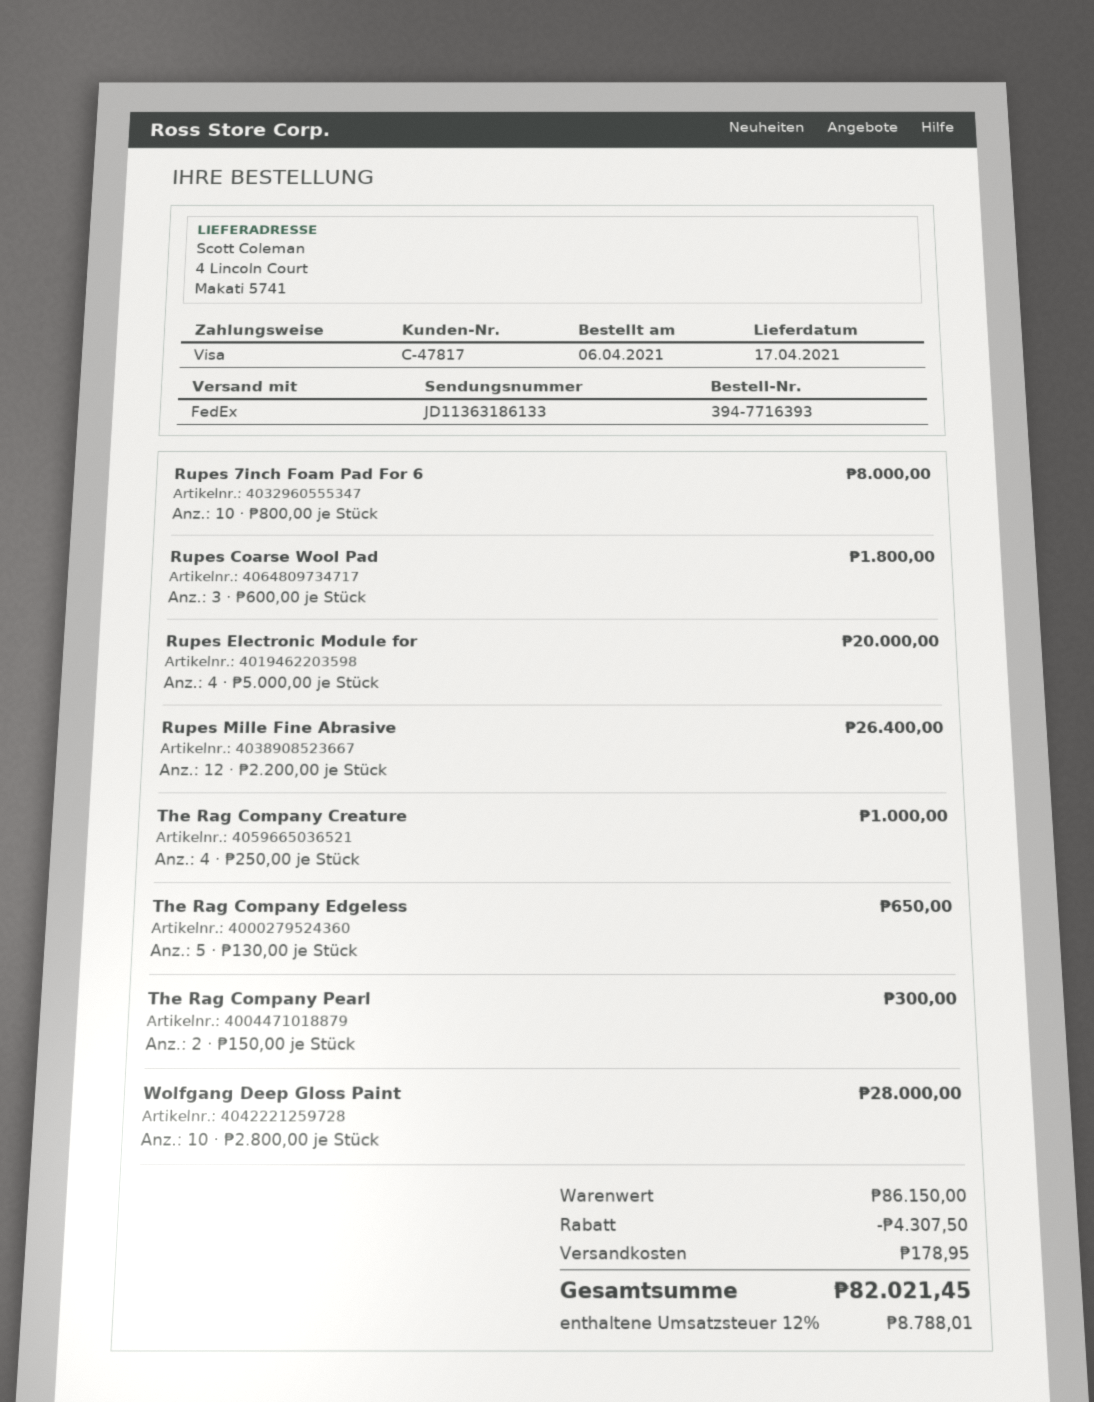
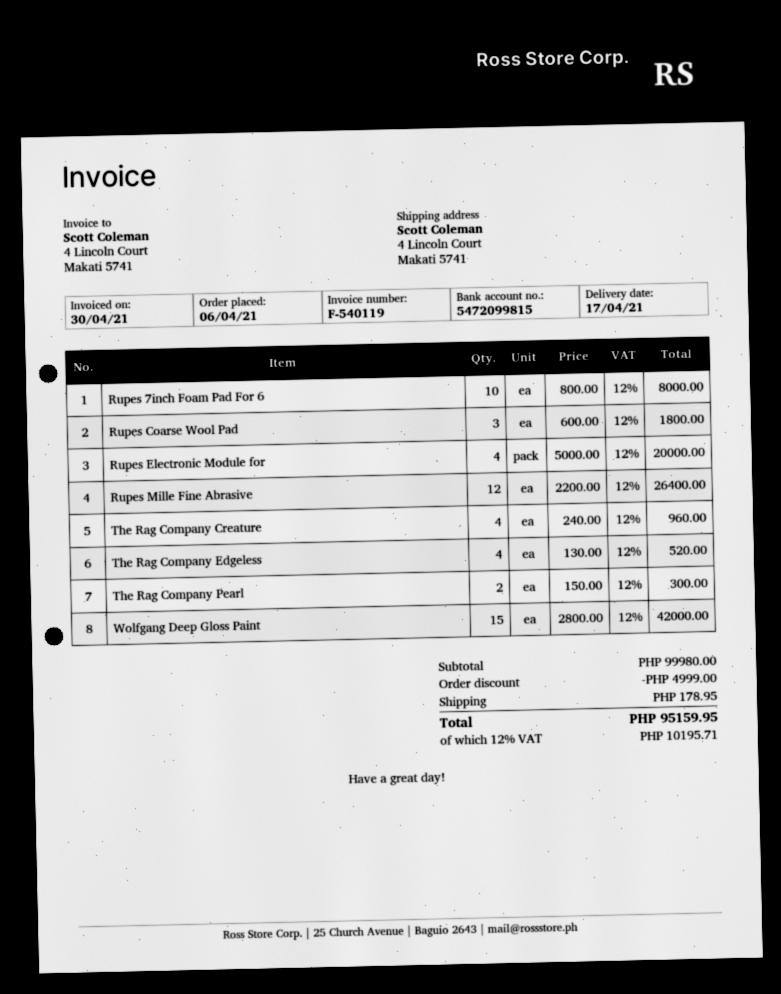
The Rag Company Creature: 4 x 250.00 = 1000.00 -> 4 x 240.00 = 960.00
The Rag Company Edgeless: 5 x 130.00 = 650.00 -> 4 x 130.00 = 520.00
Wolfgang Deep Gloss Paint: 10 x 2800.00 = 28000.00 -> 15 x 2800.00 = 42000.00
subtotal: 86150.00 -> 99980.00
discount: 4307.50 -> 4999.00
tax: 12% = 8788.01 -> 12% = 10195.71
total: 82021.45 -> 95159.95

